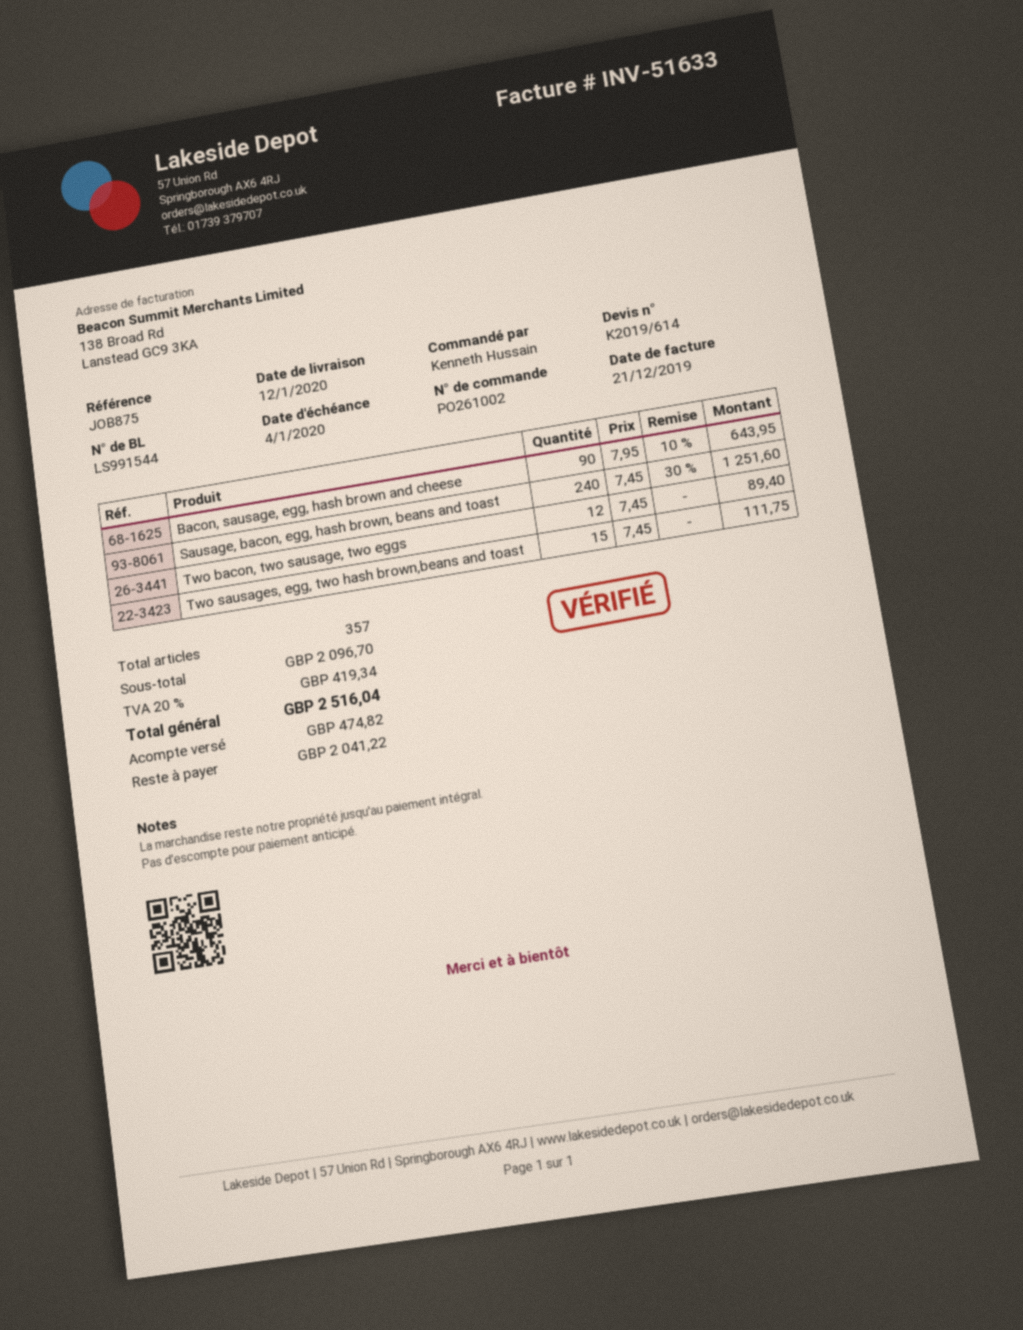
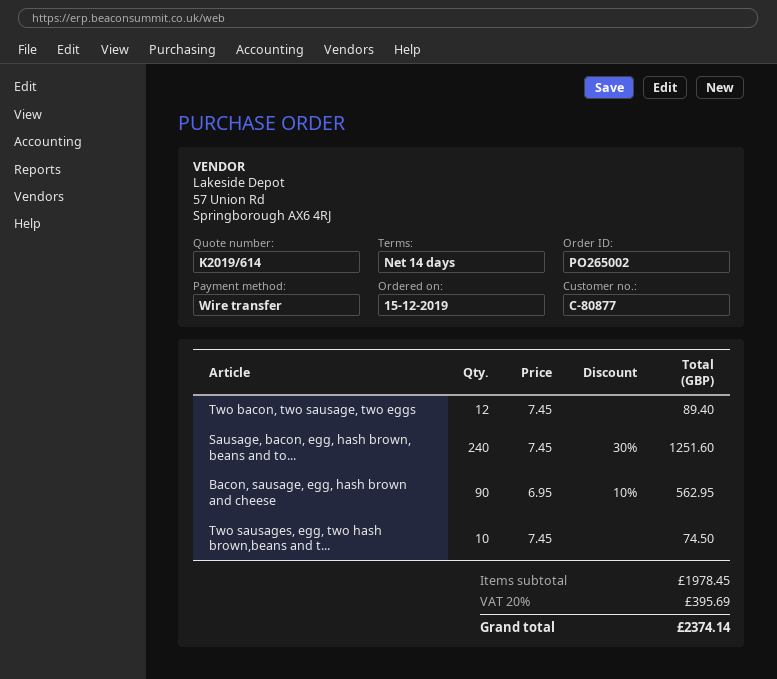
order number: PO261002 -> PO265002
Bacon, sausage, egg, hash brown and cheese: 90 x 7.95 - 10% = 643.95 -> 90 x 6.95 - 10% = 562.95
Two sausages, egg, two hash brown,beans and toast: 15 x 7.45 = 111.75 -> 10 x 7.45 = 74.50
subtotal: 2096.70 -> 1978.45
tax: 20% = 419.34 -> 20% = 395.69
total: 2516.04 -> 2374.14

